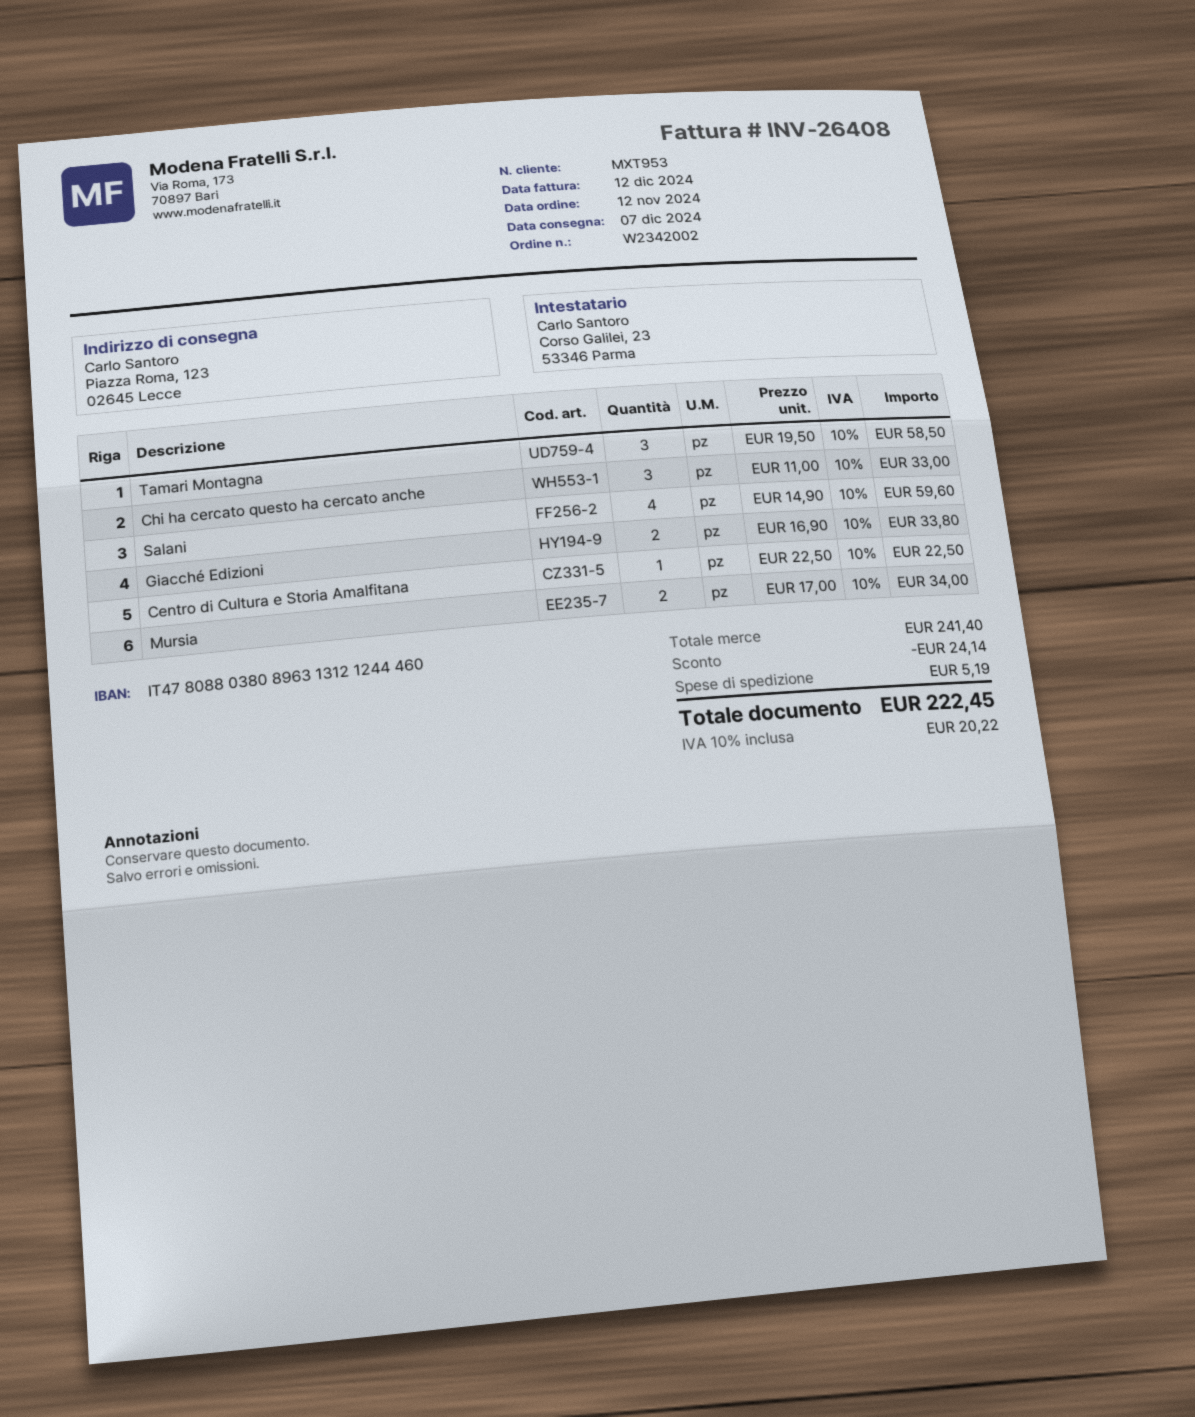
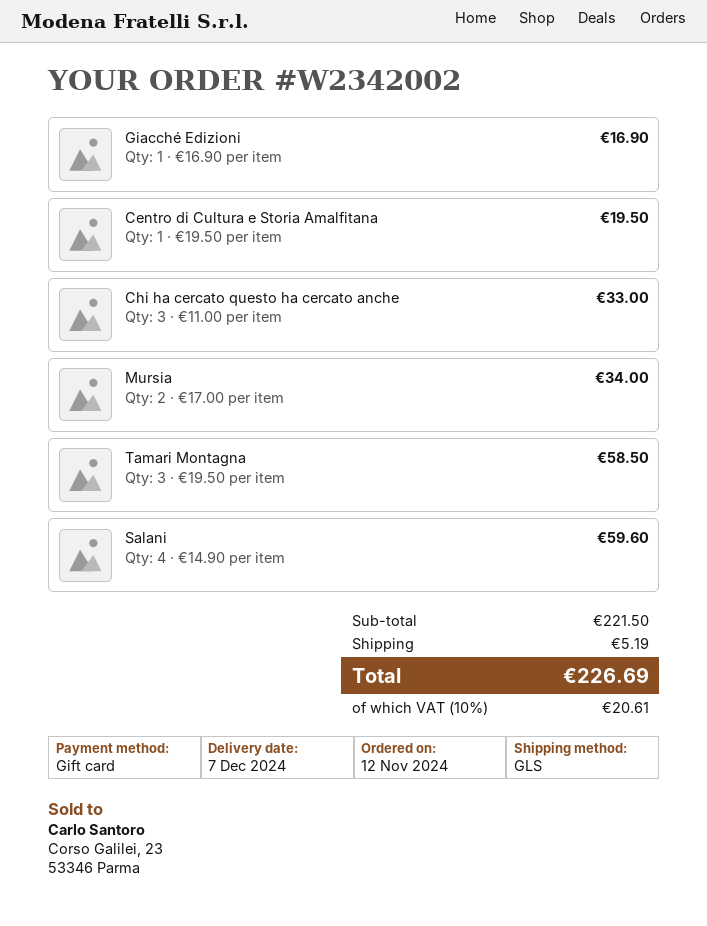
Giacché Edizioni: 2 x 16.90 = 33.80 -> 1 x 16.90 = 16.90
Centro di Cultura e Storia Amalfitana: 1 x 22.50 = 22.50 -> 1 x 19.50 = 19.50
subtotal: 241.40 -> 221.50
discount: 24.14 -> none
tax: 10% = 20.22 -> 10% = 20.61
total: 222.45 -> 226.69

